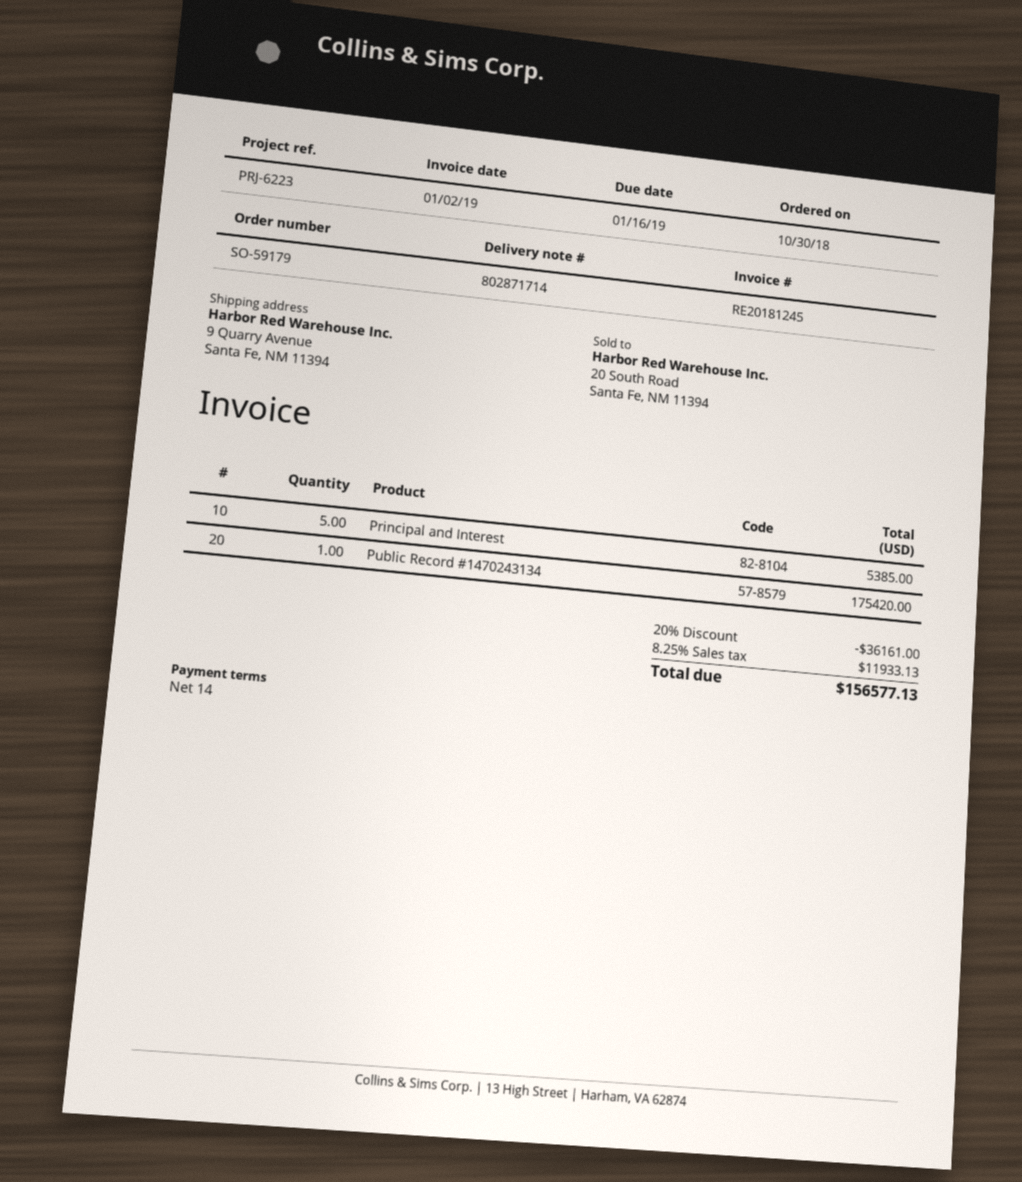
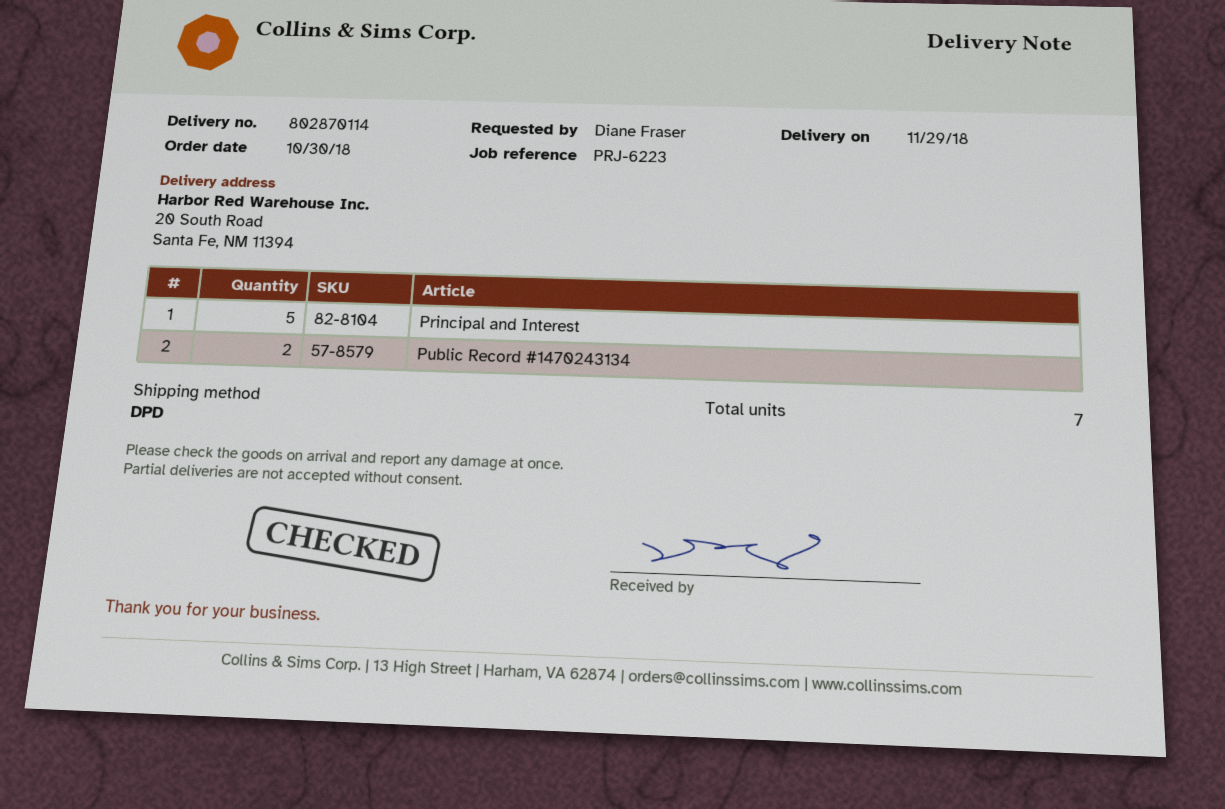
delivery note number: 802871714 -> 802870114
ship to: 9 Quarry Avenue, Santa Fe, NM 11394 -> 20 South Road, Santa Fe, NM 11394
Public Record #1470243134: 1 -> 2

